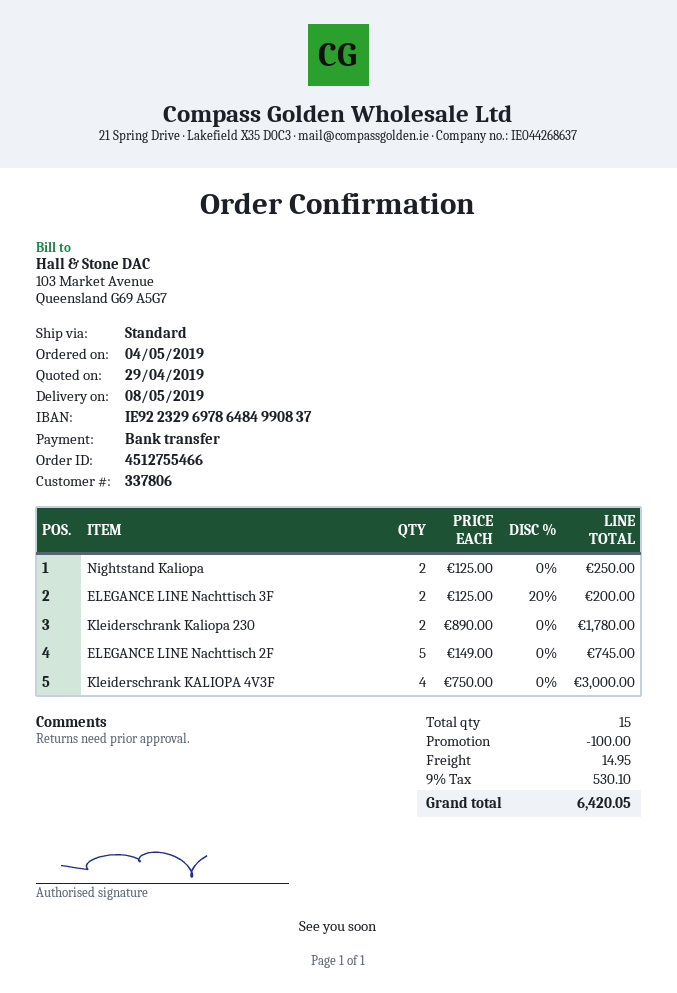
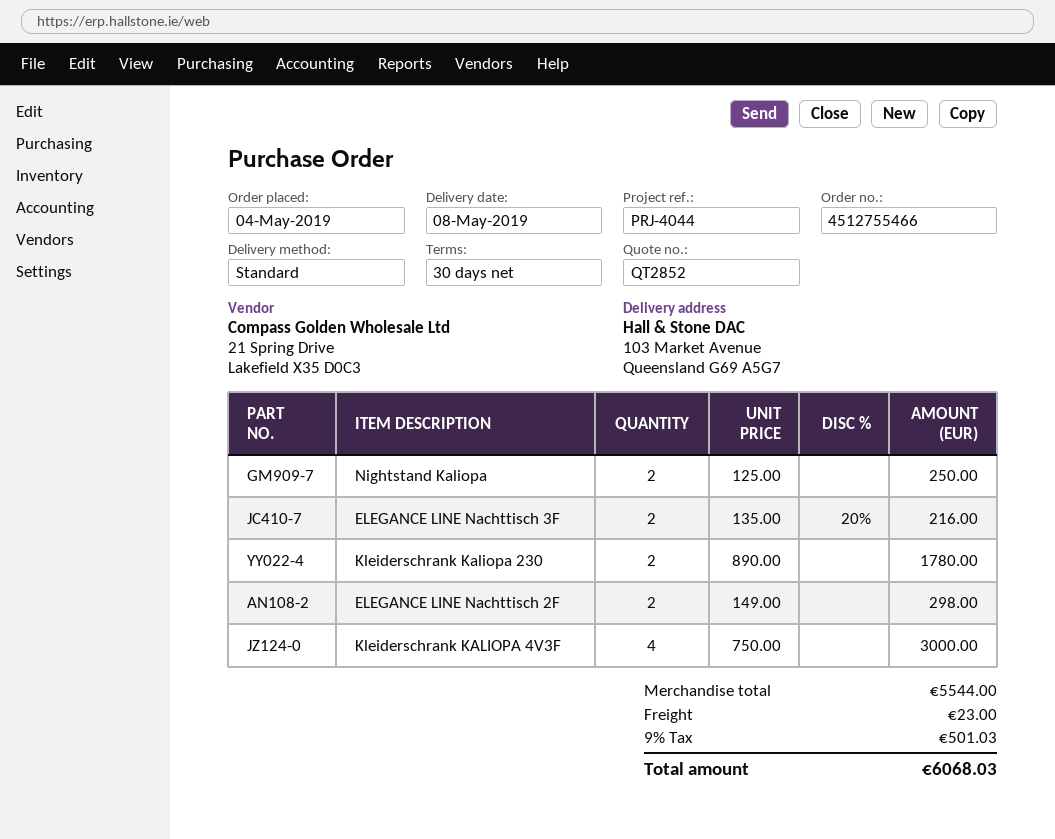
ELEGANCE LINE Nachttisch 3F: 2 x 125.00 - 20% = 200.00 -> 2 x 135.00 - 20% = 216.00
ELEGANCE LINE Nachttisch 2F: 5 x 149.00 = 745.00 -> 2 x 149.00 = 298.00
discount: 100.00 -> none
shipping: 14.95 -> 23.00
tax: 9% = 530.10 -> 9% = 501.03
total: 6420.05 -> 6068.03

